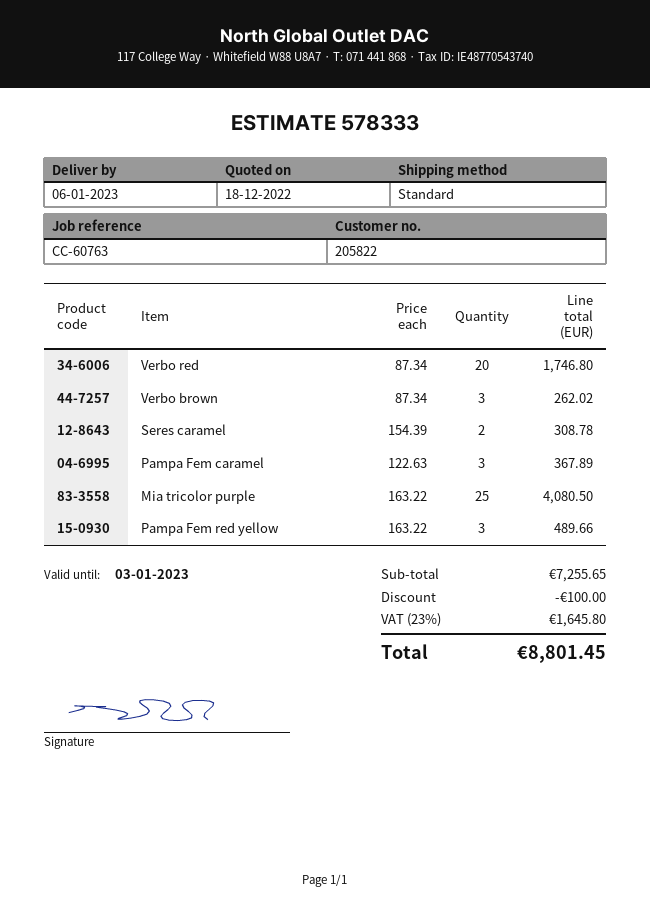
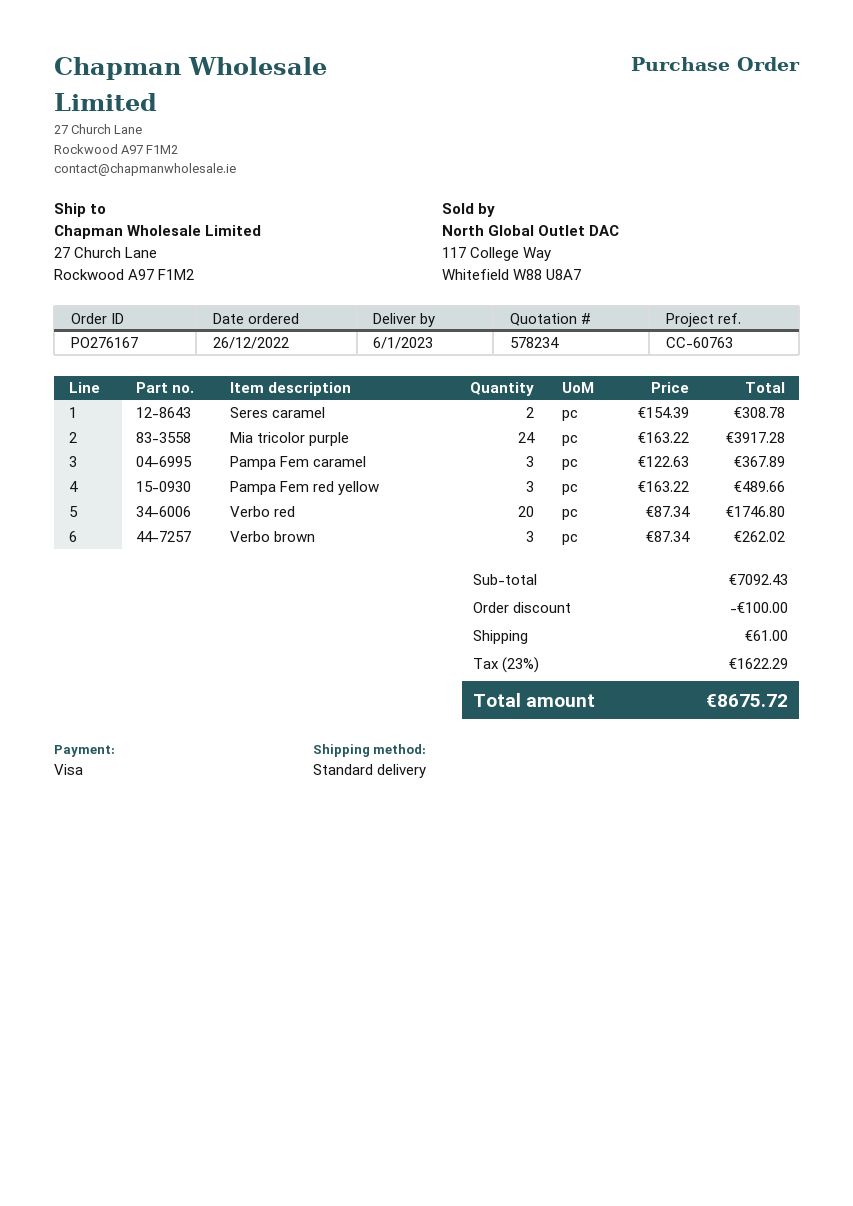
quote number: 578333 -> 578234
Mia tricolor purple: 25 x 163.22 = 4080.50 -> 24 x 163.22 = 3917.28
subtotal: 7255.65 -> 7092.43
shipping: none -> 61.00
tax: 23% = 1645.80 -> 23% = 1622.29
total: 8801.45 -> 8675.72

